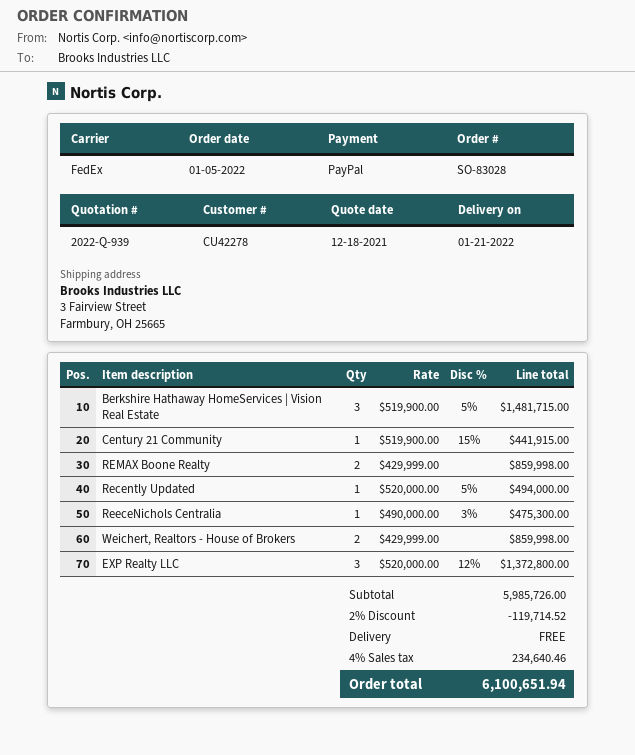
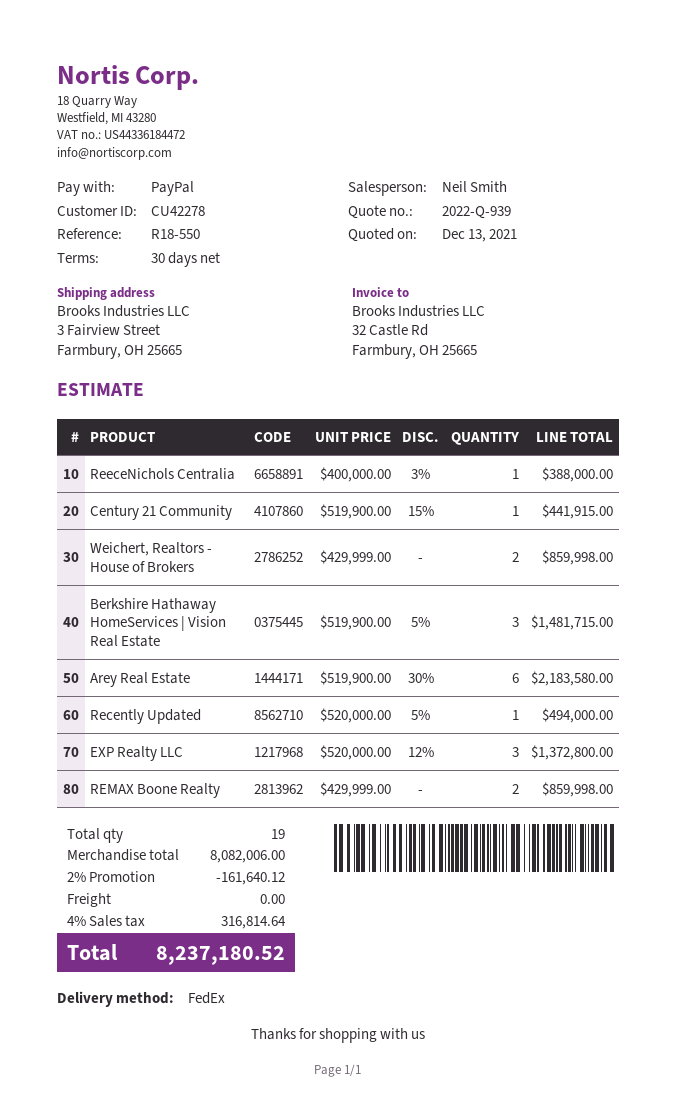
quote date: 2021-12-18 -> 2021-12-13
ReeceNichols Centralia: 1 x 490000.00 - 3% = 475300.00 -> 1 x 400000.00 - 3% = 388000.00
Arey Real Estate: none -> 6 x 519900.00 - 30% = 2183580.00
subtotal: 5985726.00 -> 8082006.00
discount: 2% = 119714.52 -> 2% = 161640.12
tax: 4% = 234640.46 -> 4% = 316814.64
total: 6100651.94 -> 8237180.52

